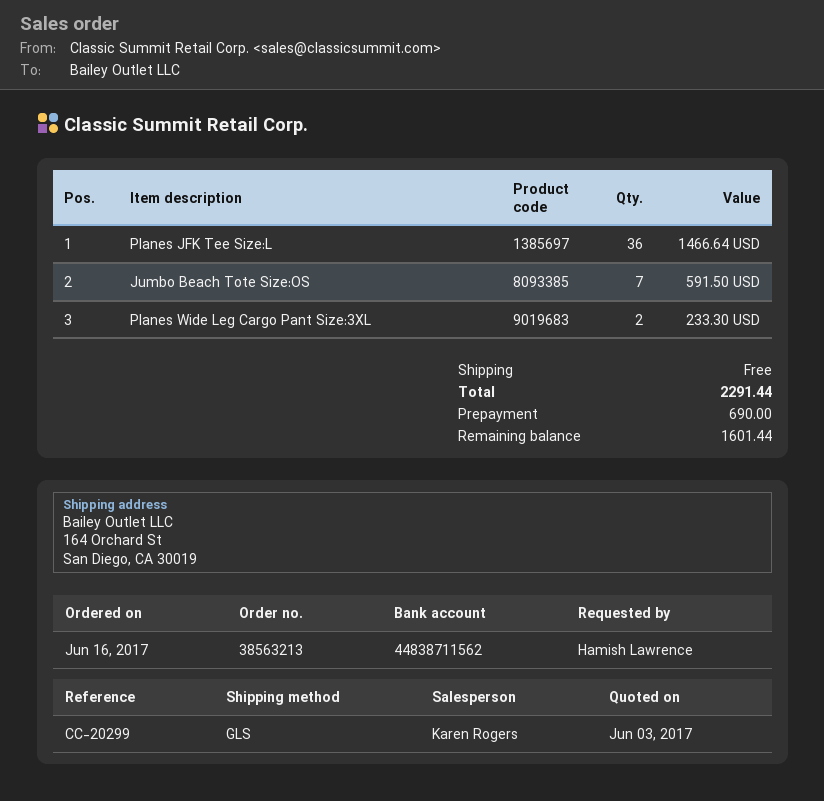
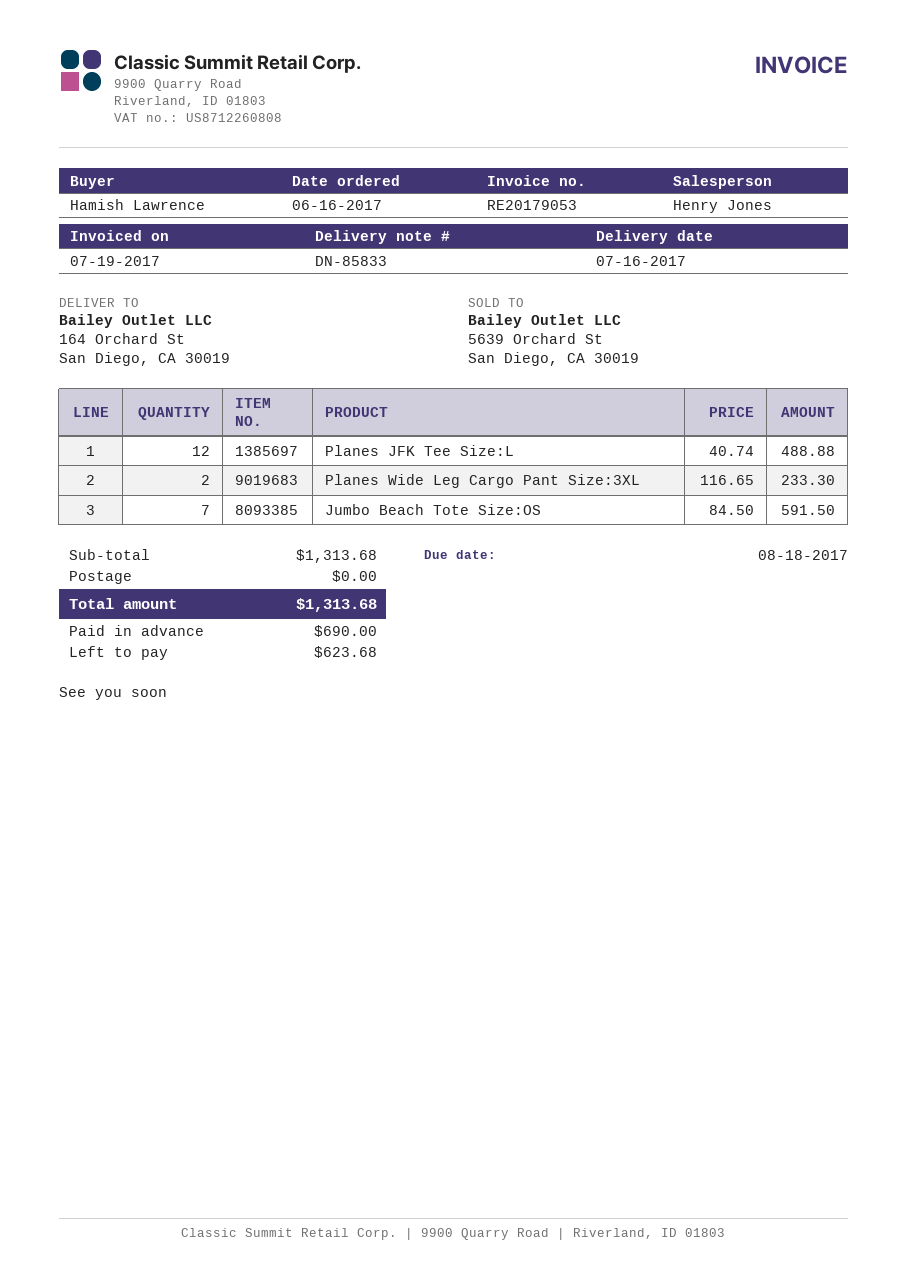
sales rep: Karen Rogers -> Henry Jones
Planes JFK Tee Size:L: 36 for 1466.64 -> 12 for 488.88
total: 2291.44 -> 1313.68
balance: 1601.44 -> 623.68

